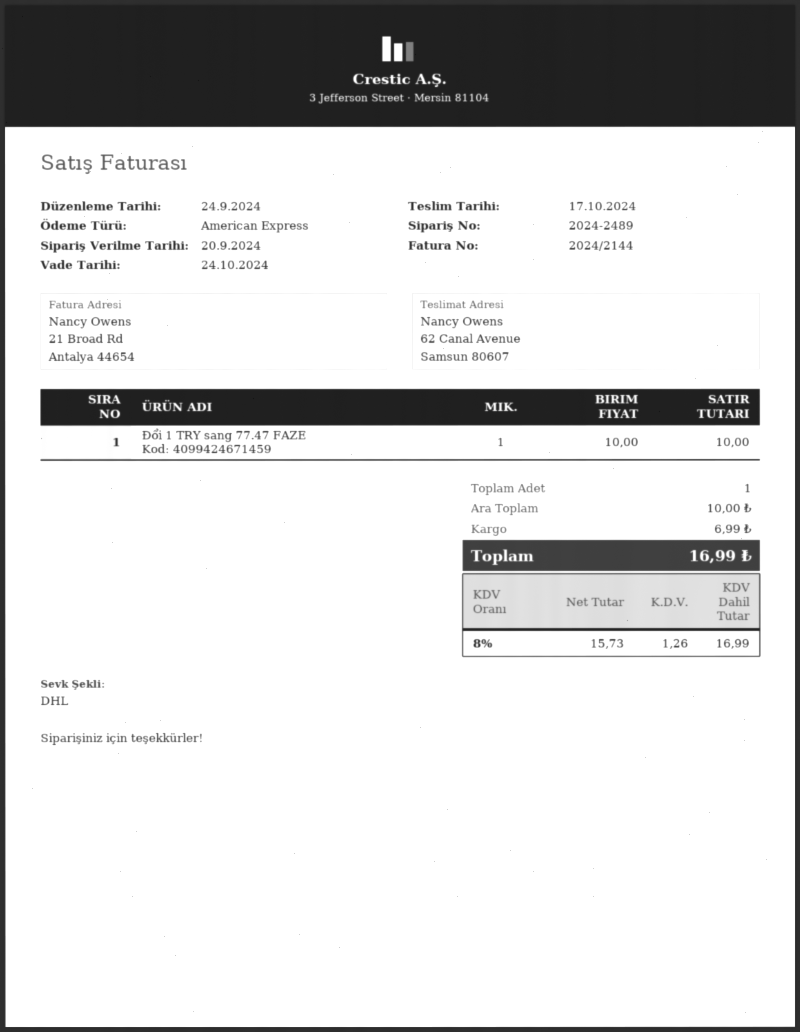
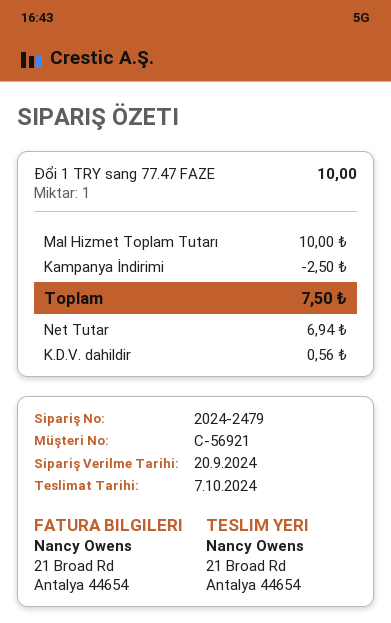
order number: 2024-2489 -> 2024-2479
delivery date: 2024-10-17 -> 2024-10-07
ship to: 62 Canal Avenue, Samsun 80607 -> 21 Broad Rd, Antalya 44654
discount: none -> 2.50
shipping: 6.99 -> none
net: 15.73 -> 6.94
tax: 1.26 -> 0.56
total: 16.99 -> 7.50

